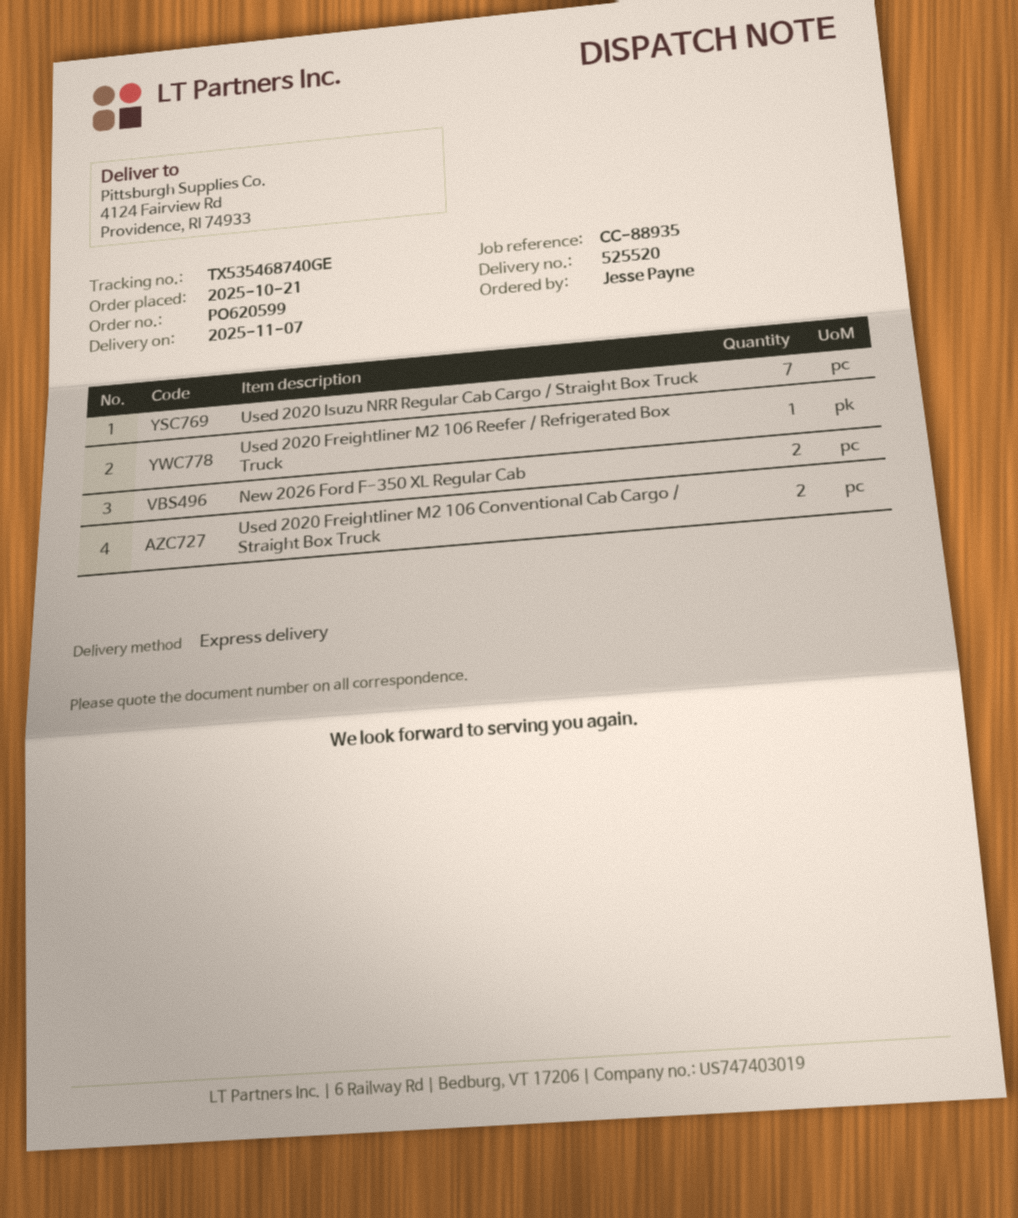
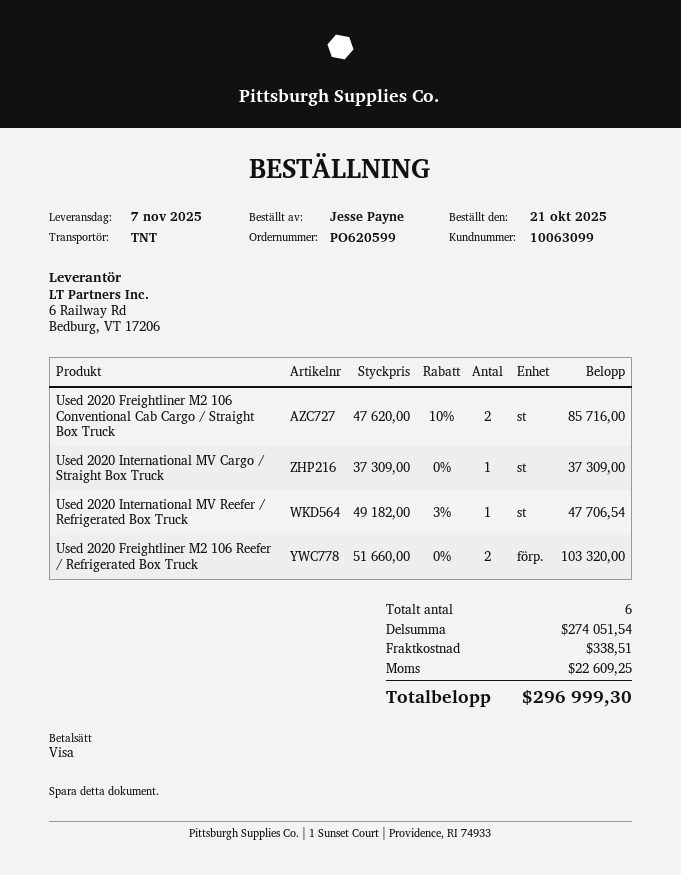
shipping method: express -> TNT
Used 2020 Isuzu NRR Regular Cab Cargo / Straight Box Truck: 7 -> none
Used 2020 Freightliner M2 106 Reefer / Refrigerated Box Truck: 1 -> 2
New 2026 Ford F-350 XL Regular Cab: 2 -> none
Used 2020 International MV Cargo / Straight Box Truck: none -> 1
Used 2020 International MV Reefer / Refrigerated Box Truck: none -> 1

